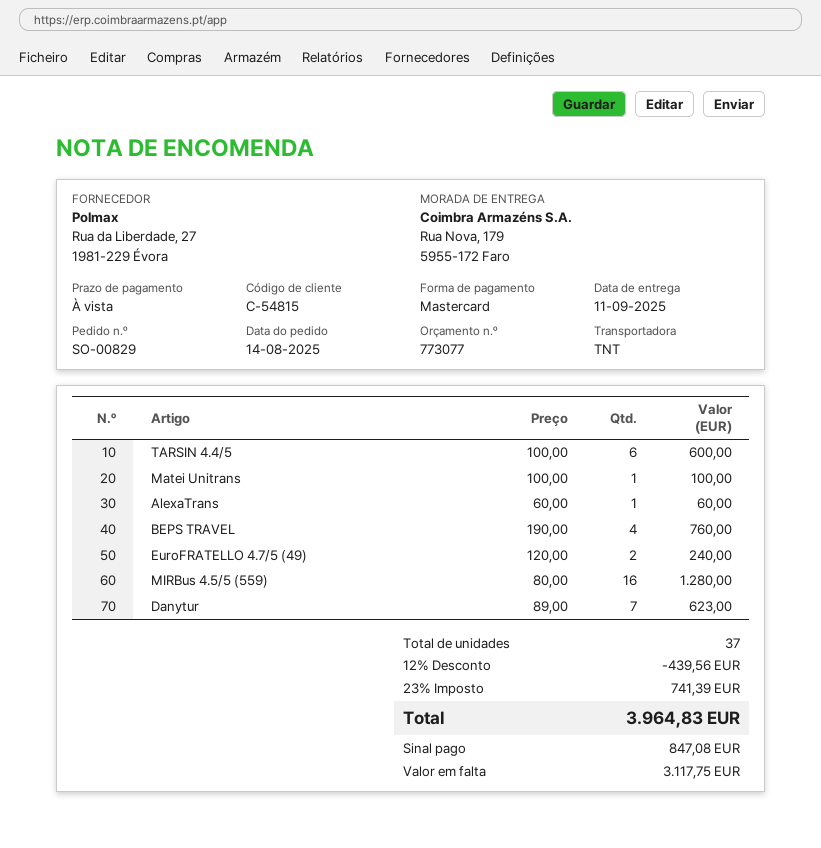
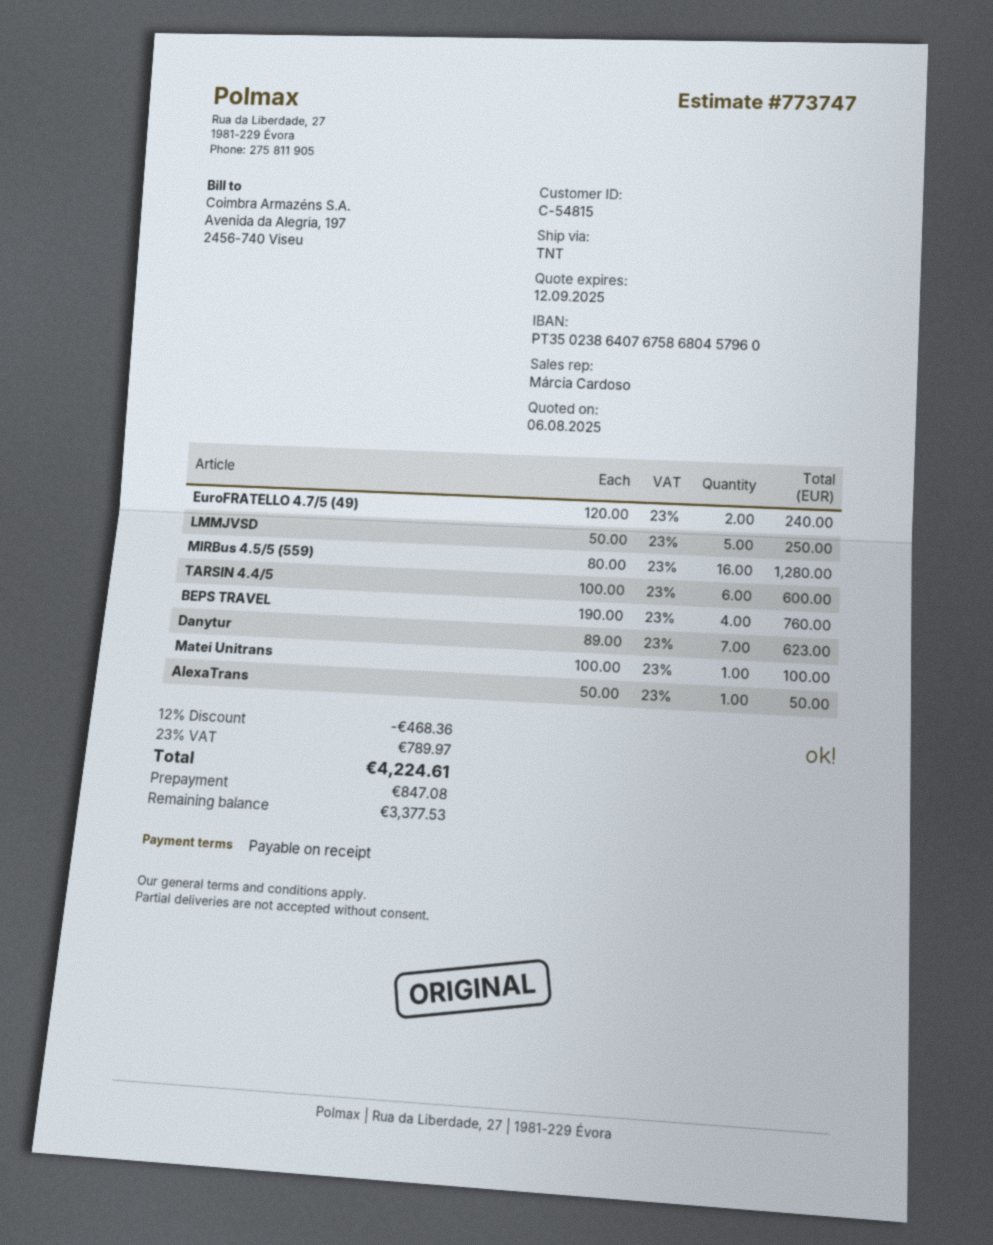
quote number: 773077 -> 773747
AlexaTrans: 1 x 60.00 = 60.00 -> 1 x 50.00 = 50.00
LMMJVSD: none -> 5 x 50.00 = 250.00
discount: 12% = 439.56 -> 12% = 468.36
tax: 23% = 741.39 -> 23% = 789.97
total: 3964.83 -> 4224.61
balance: 3117.75 -> 3377.53

